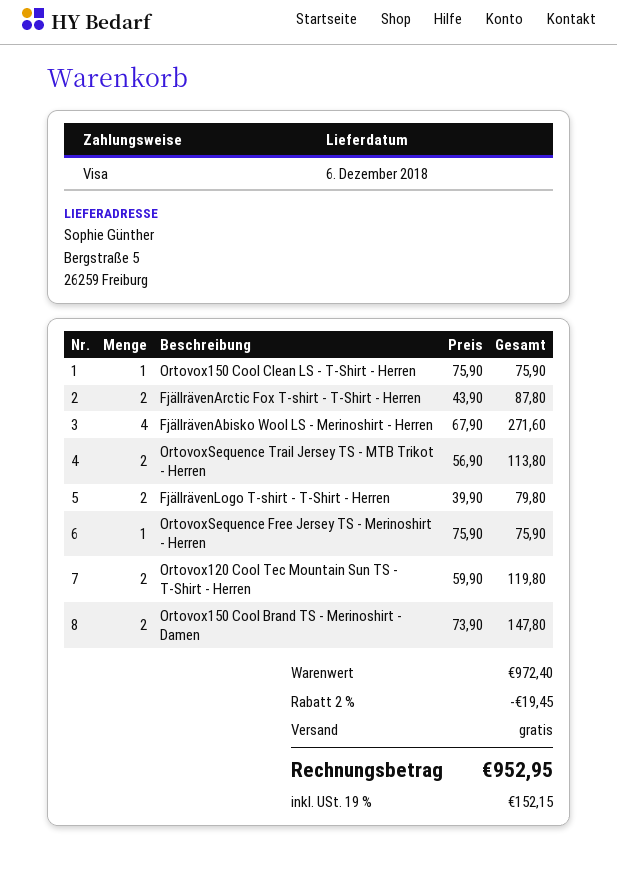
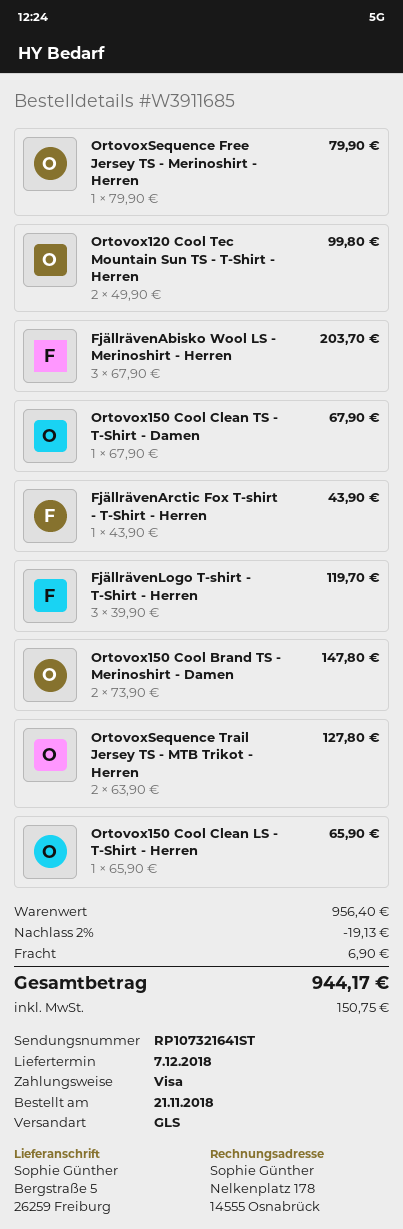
delivery date: 2018-12-06 -> 2018-12-07
Ortovox150 Cool Clean LS - T-Shirt - Herren: 1 x 75.90 = 75.90 -> 1 x 65.90 = 65.90
FjällrävenArctic Fox T-shirt - T-Shirt - Herren: 2 x 43.90 = 87.80 -> 1 x 43.90 = 43.90
FjällrävenAbisko Wool LS - Merinoshirt - Herren: 4 x 67.90 = 271.60 -> 3 x 67.90 = 203.70
OrtovoxSequence Trail Jersey TS - MTB Trikot - Herren: 2 x 56.90 = 113.80 -> 2 x 63.90 = 127.80
FjällrävenLogo T-shirt - T-Shirt - Herren: 2 x 39.90 = 79.80 -> 3 x 39.90 = 119.70
OrtovoxSequence Free Jersey TS - Merinoshirt - Herren: 1 x 75.90 = 75.90 -> 1 x 79.90 = 79.90
Ortovox120 Cool Tec Mountain Sun TS - T-Shirt - Herren: 2 x 59.90 = 119.80 -> 2 x 49.90 = 99.80
Ortovox150 Cool Clean TS - T-Shirt - Damen: none -> 1 x 67.90 = 67.90
subtotal: 972.40 -> 956.40
discount: 2% = 19.45 -> 2% = 19.13
shipping: 0.00 -> 6.90
tax: 152.15 -> 150.75
total: 952.95 -> 944.17

